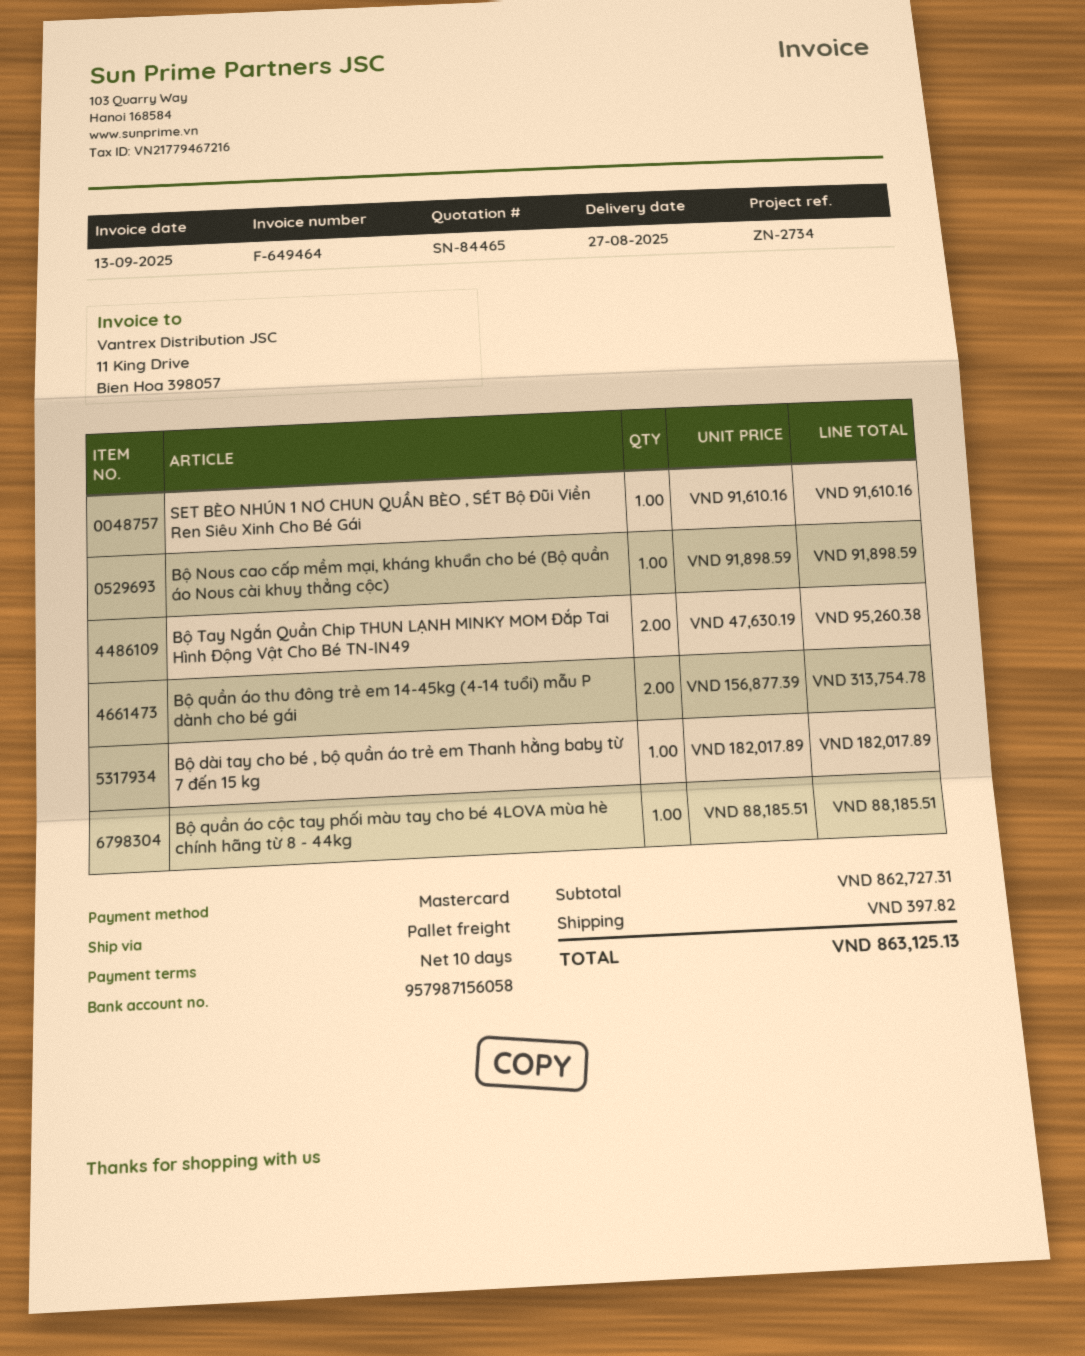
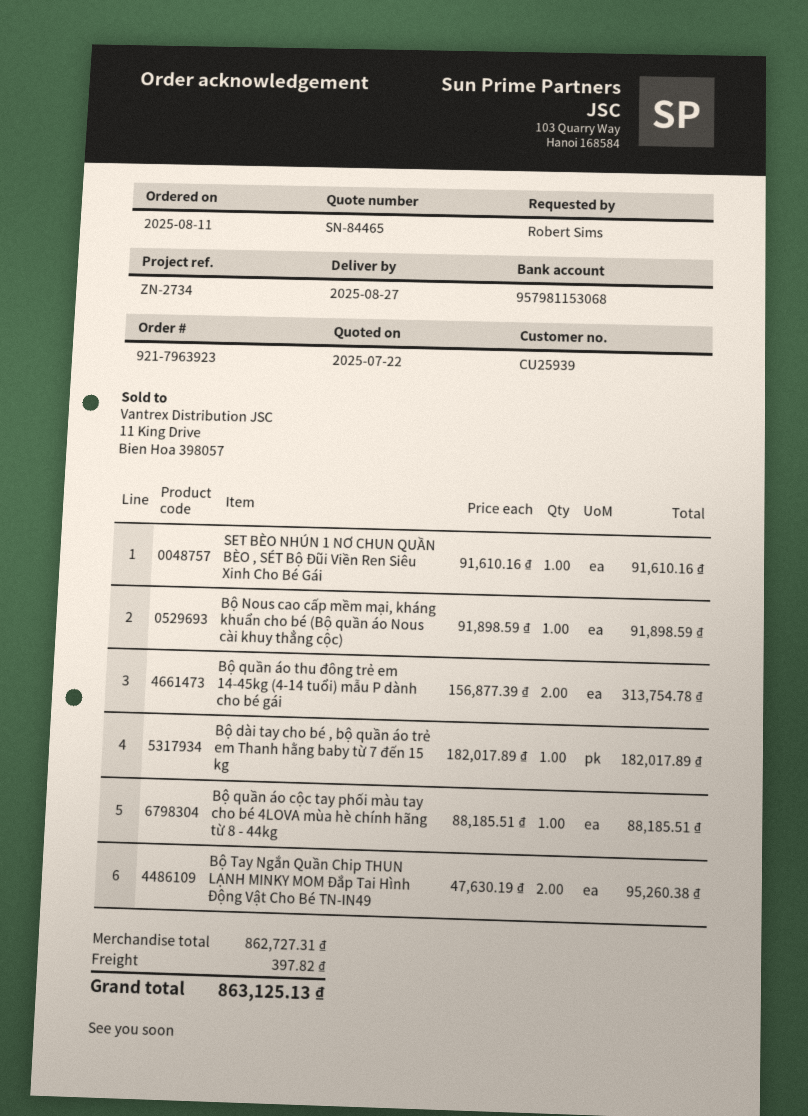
bank account: 957987156058 -> 957981153068

